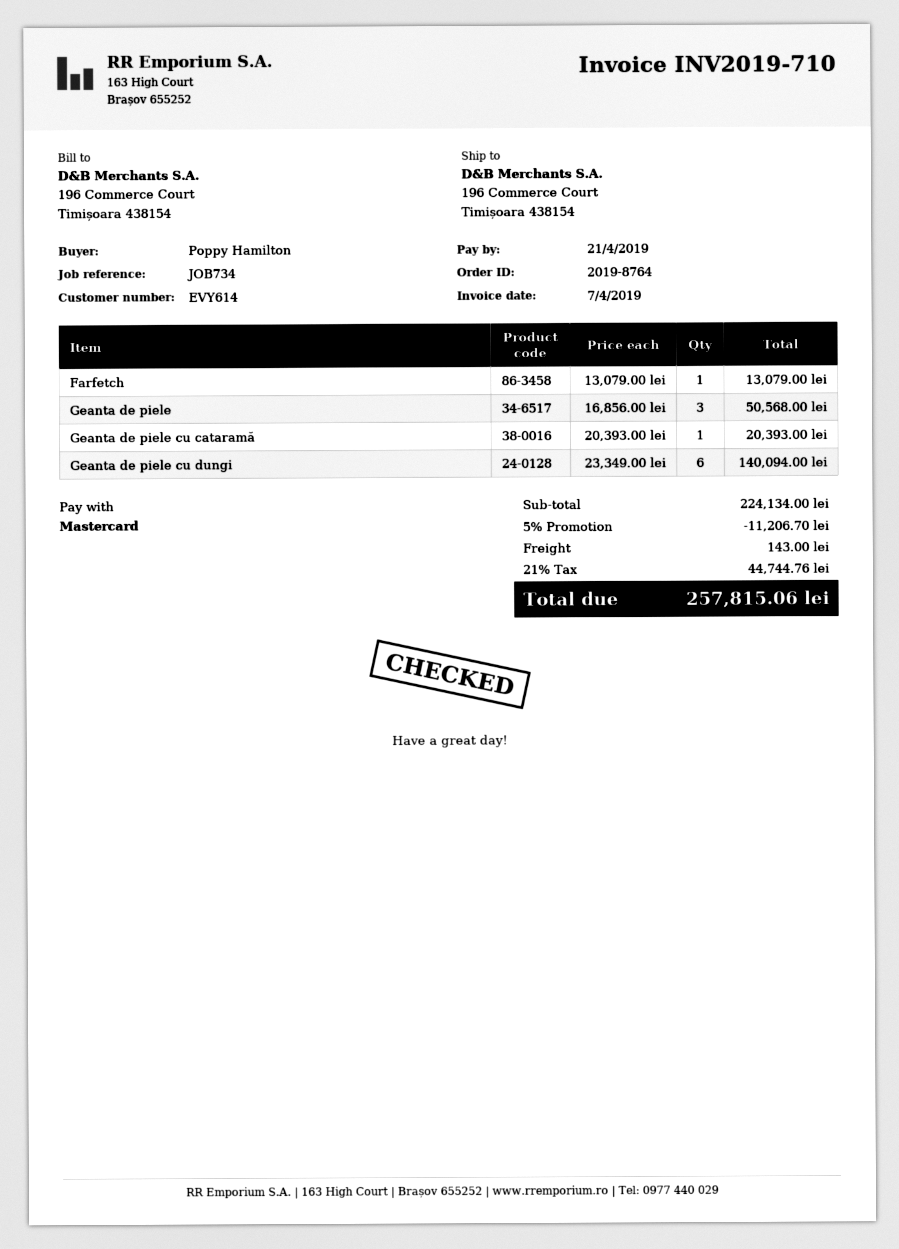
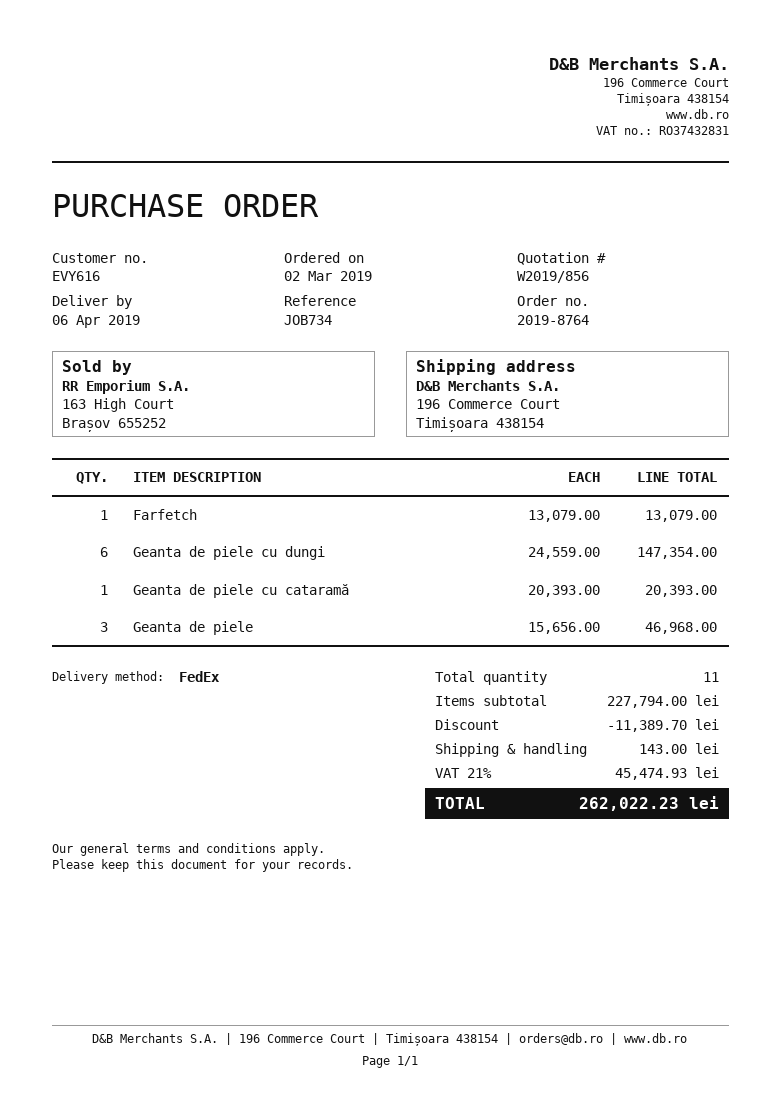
customer number: EVY614 -> EVY616
Geanta de piele: 3 x 16856.00 = 50568.00 -> 3 x 15656.00 = 46968.00
Geanta de piele cu dungi: 6 x 23349.00 = 140094.00 -> 6 x 24559.00 = 147354.00
subtotal: 224134.00 -> 227794.00
discount: 11206.70 -> 11389.70
tax: 21% = 44744.76 -> 21% = 45474.93
total: 257815.06 -> 262022.23

